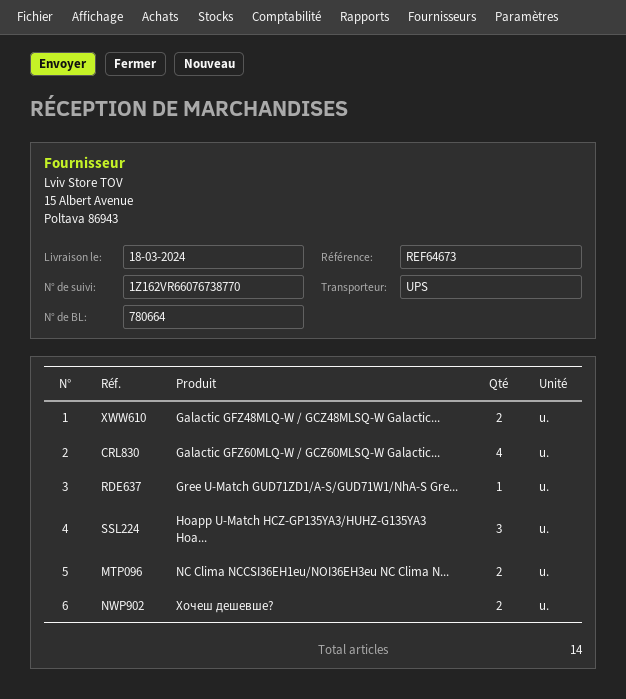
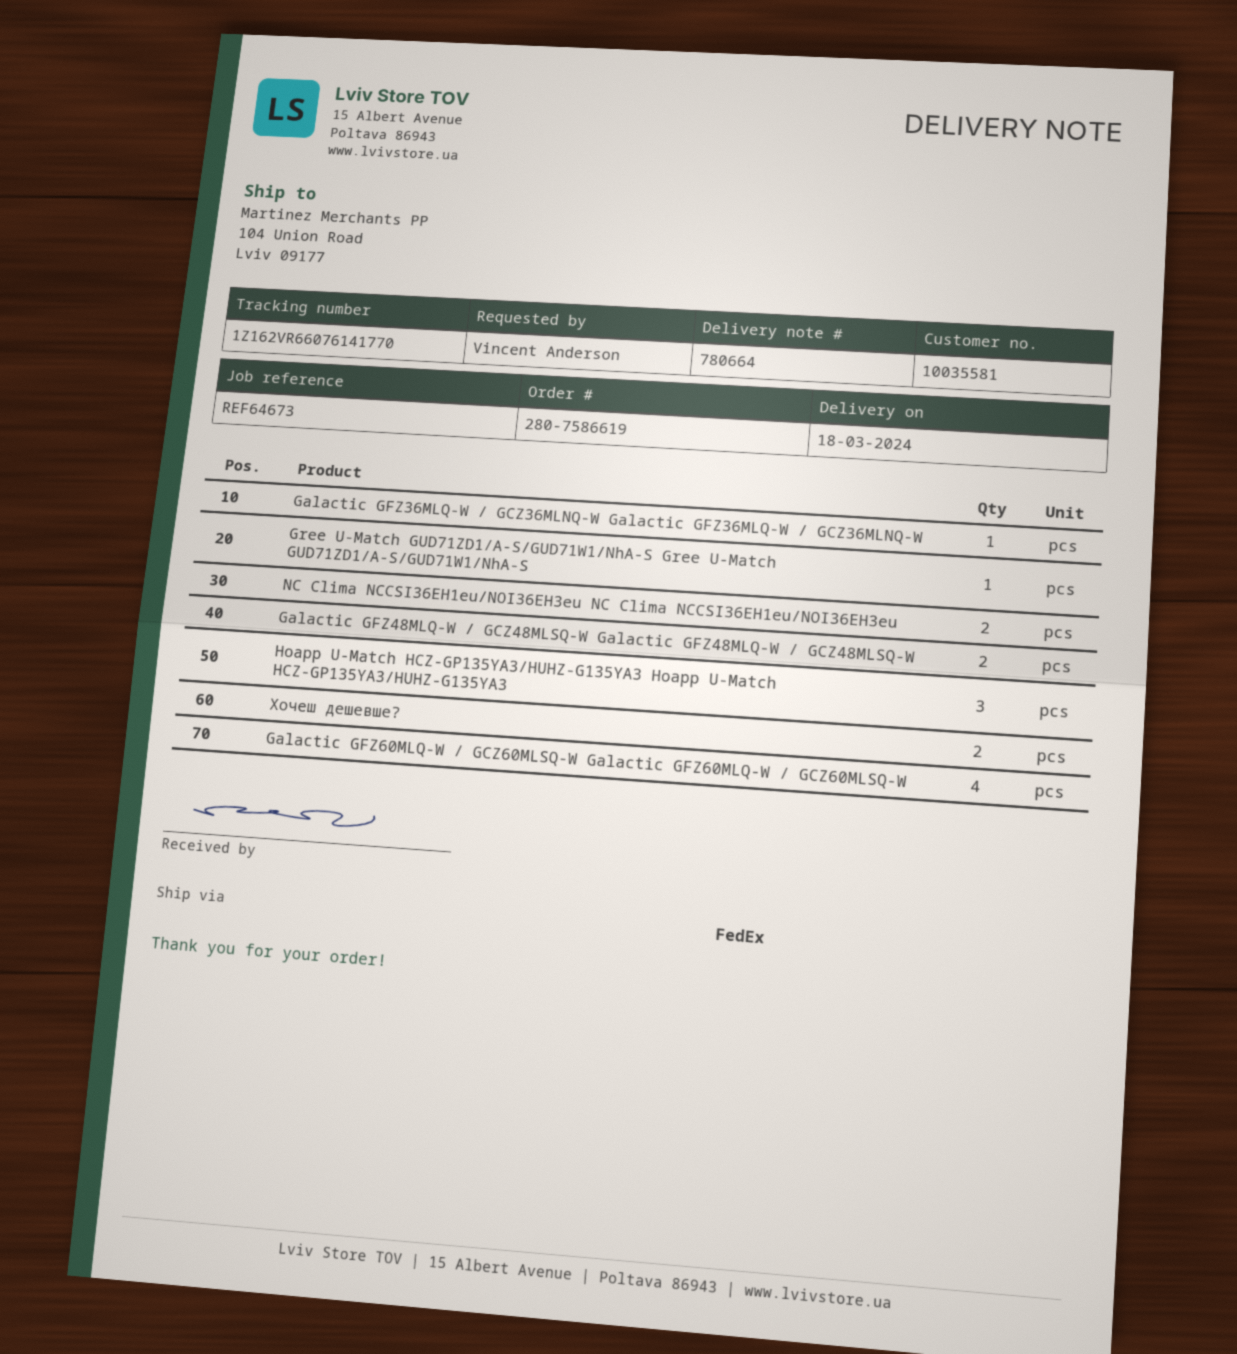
shipping method: UPS -> FedEx
tracking number: 1Z162VR66076738770 -> 1Z162VR66076141770
Galactic GFZ36MLQ-W / GCZ36MLNQ-W Galactic GFZ36MLQ-W / GCZ36MLNQ-W: none -> 1

